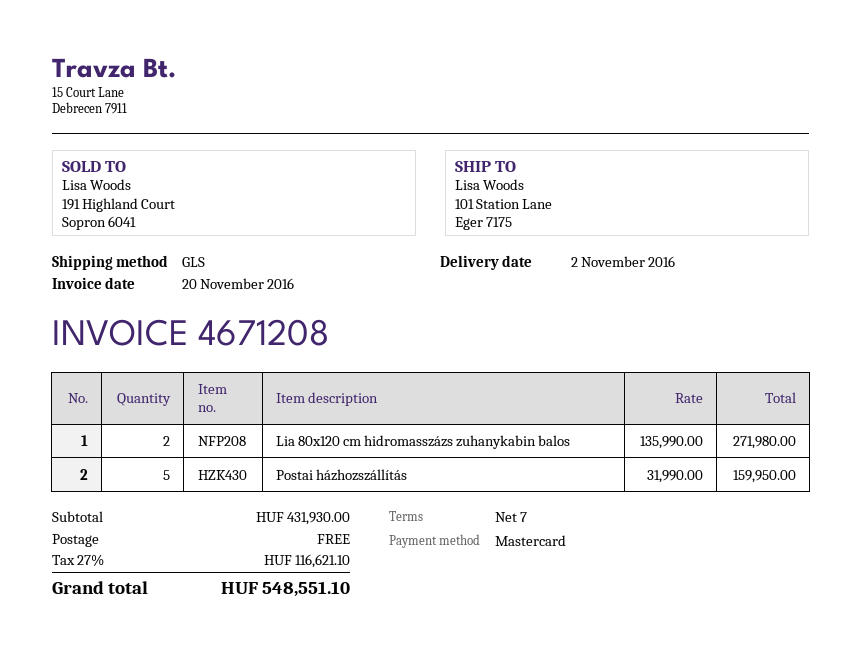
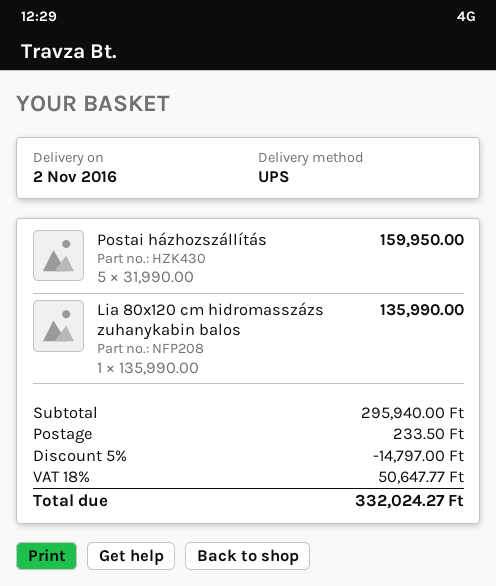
shipping method: GLS -> UPS
Lia 80x120 cm hidromasszázs zuhanykabin balos: 2 x 135990.00 = 271980.00 -> 1 x 135990.00 = 135990.00
subtotal: 431930.00 -> 295940.00
discount: none -> 5% = 14797.00
shipping: 0.00 -> 233.50
tax: 27% = 116621.10 -> 18% = 50647.77
total: 548551.10 -> 332024.27

